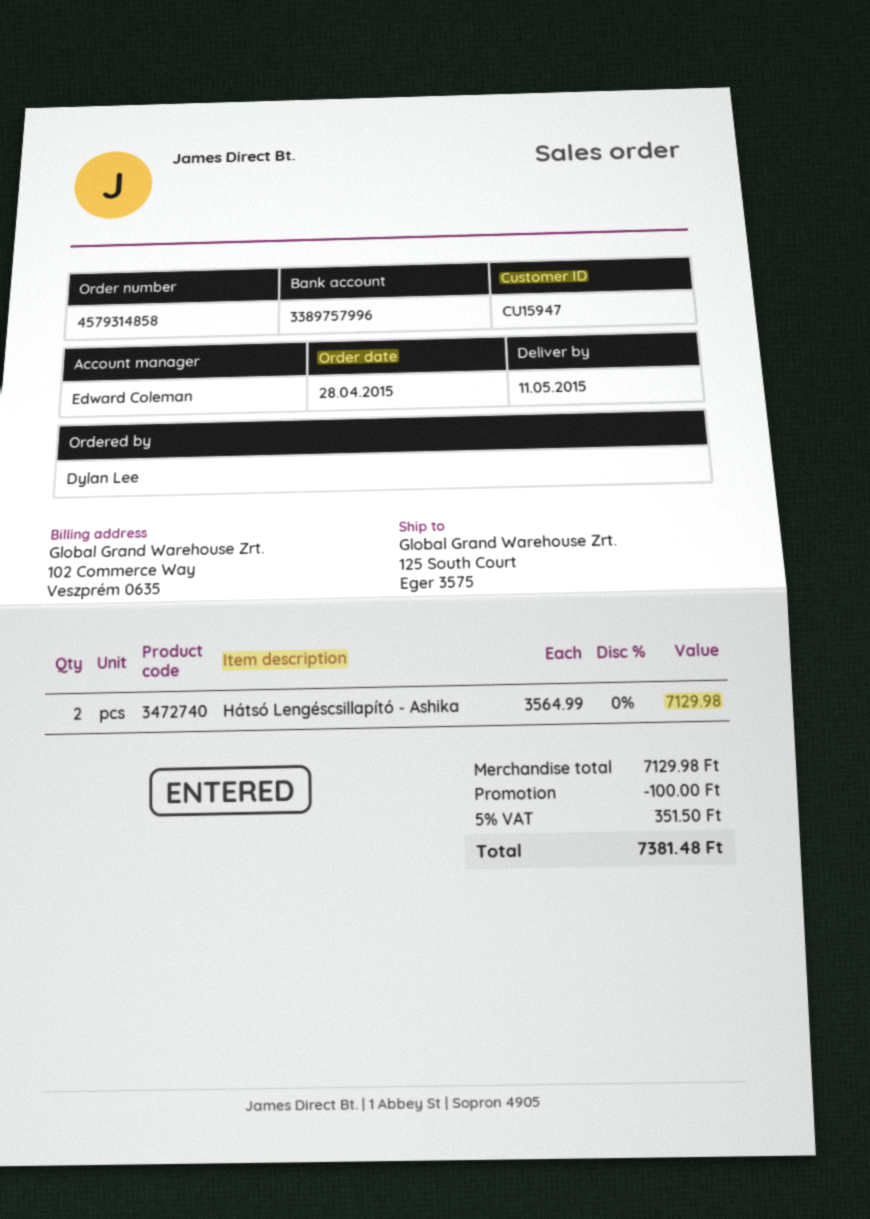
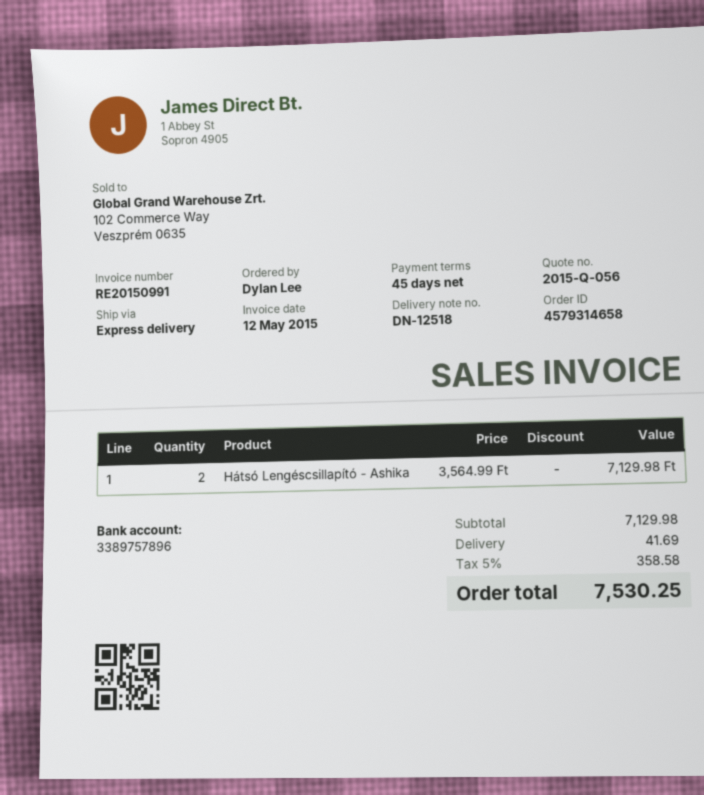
order number: 4579314858 -> 4579314658
bank account: 3389757996 -> 3389757896
discount: 100.00 -> none
shipping: none -> 41.69
tax: 5% = 351.50 -> 5% = 358.58
total: 7381.48 -> 7530.25

